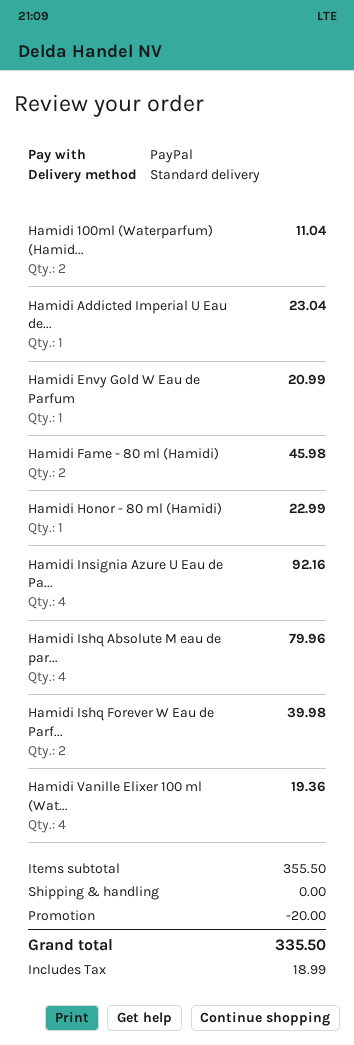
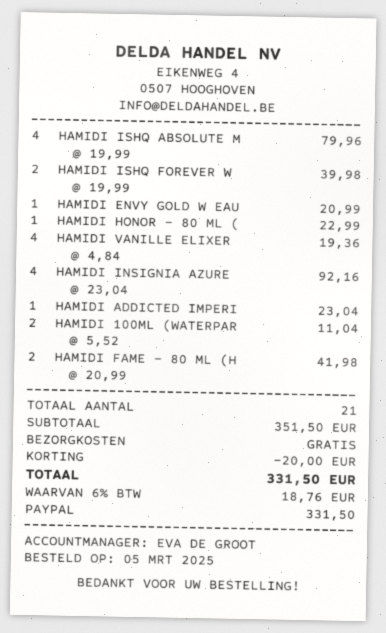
Hamidi Fame - 80 ml (Hamidi): 2 for 45.98 -> 2 for 41.98
subtotal: 355.50 -> 351.50
tax: 18.99 -> 18.76
total: 335.50 -> 331.50

